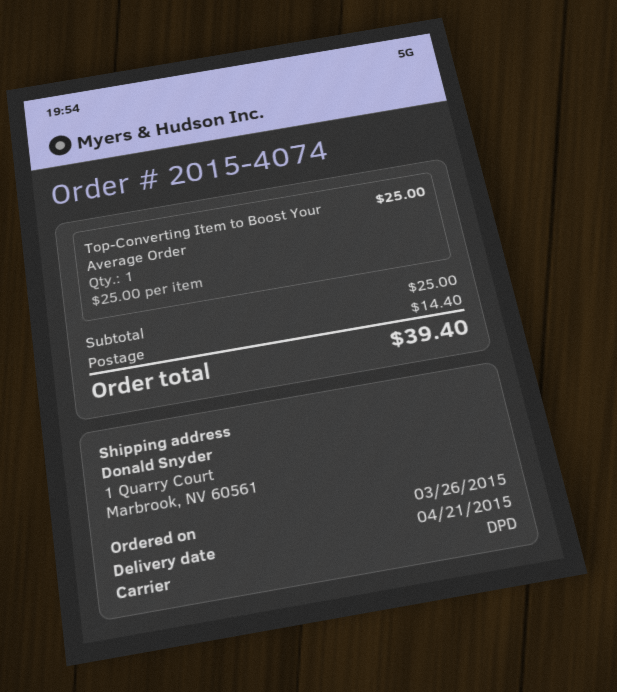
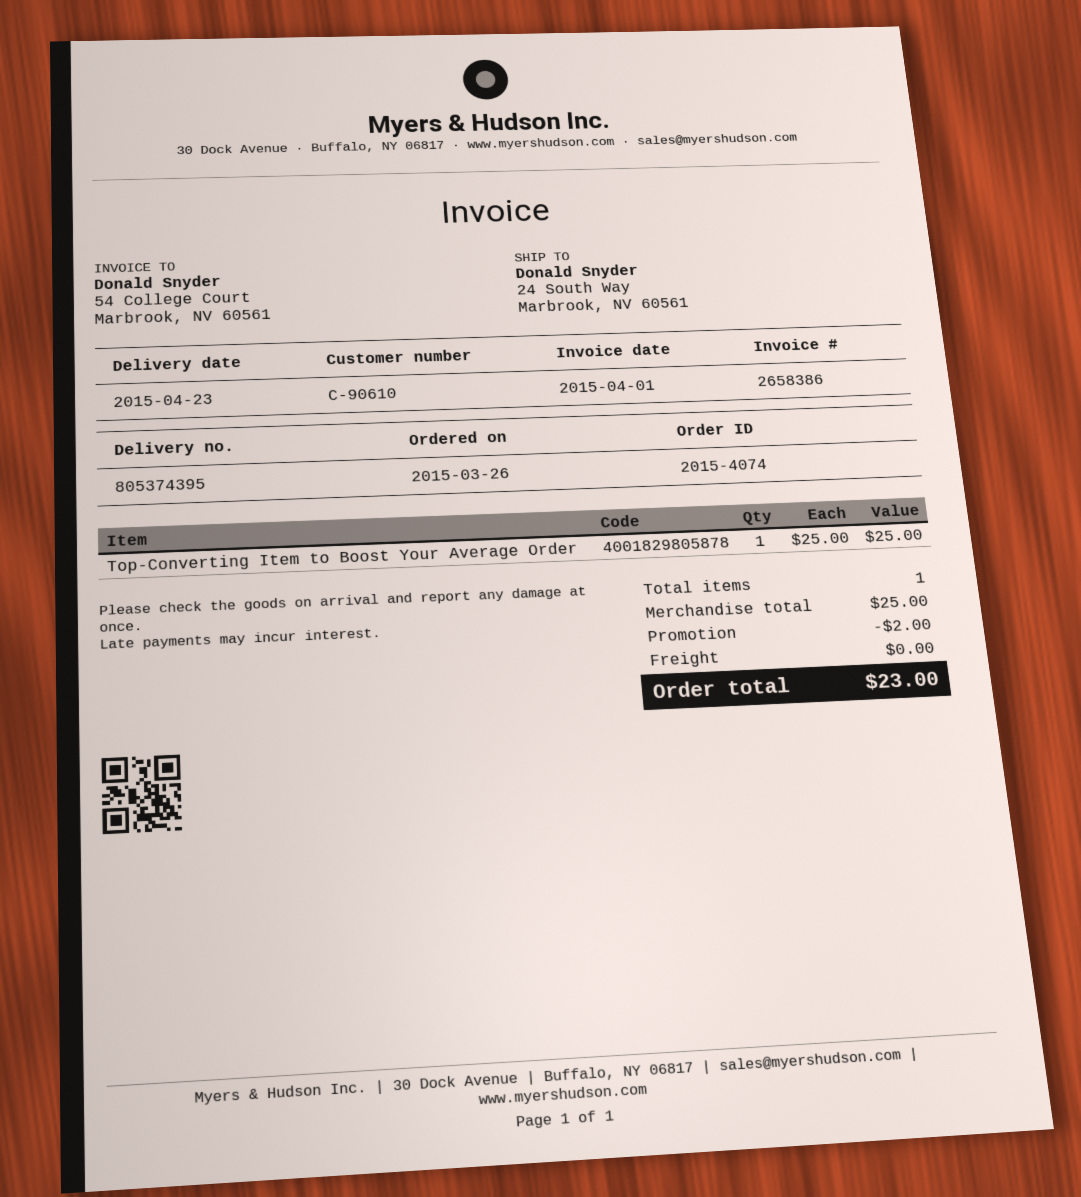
delivery date: 2015-04-21 -> 2015-04-23
ship to: 1 Quarry Court, Marbrook, NV 60561 -> 24 South Way, Marbrook, NV 60561
discount: none -> 2.00
shipping: 14.40 -> 0.00
total: 39.40 -> 23.00

